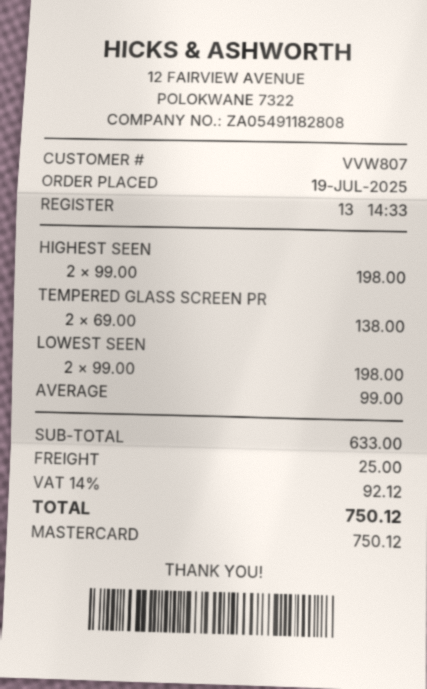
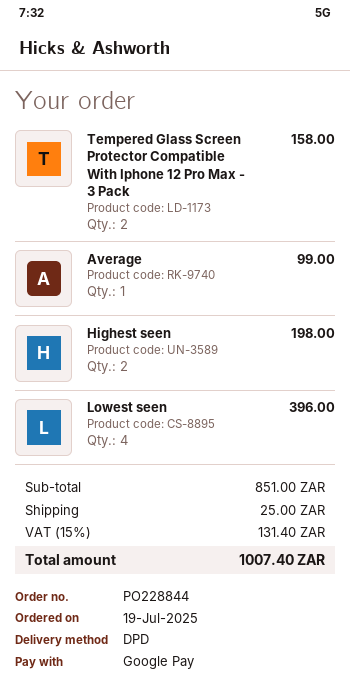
payment method: Mastercard -> Google Pay
TEMPERED GLASS SCREEN PR: 2 for 138.00 -> 2 for 158.00
LOWEST SEEN: 2 for 198.00 -> 4 for 396.00
subtotal: 633.00 -> 851.00
tax: 14% = 92.12 -> 15% = 131.40
total: 750.12 -> 1007.40

